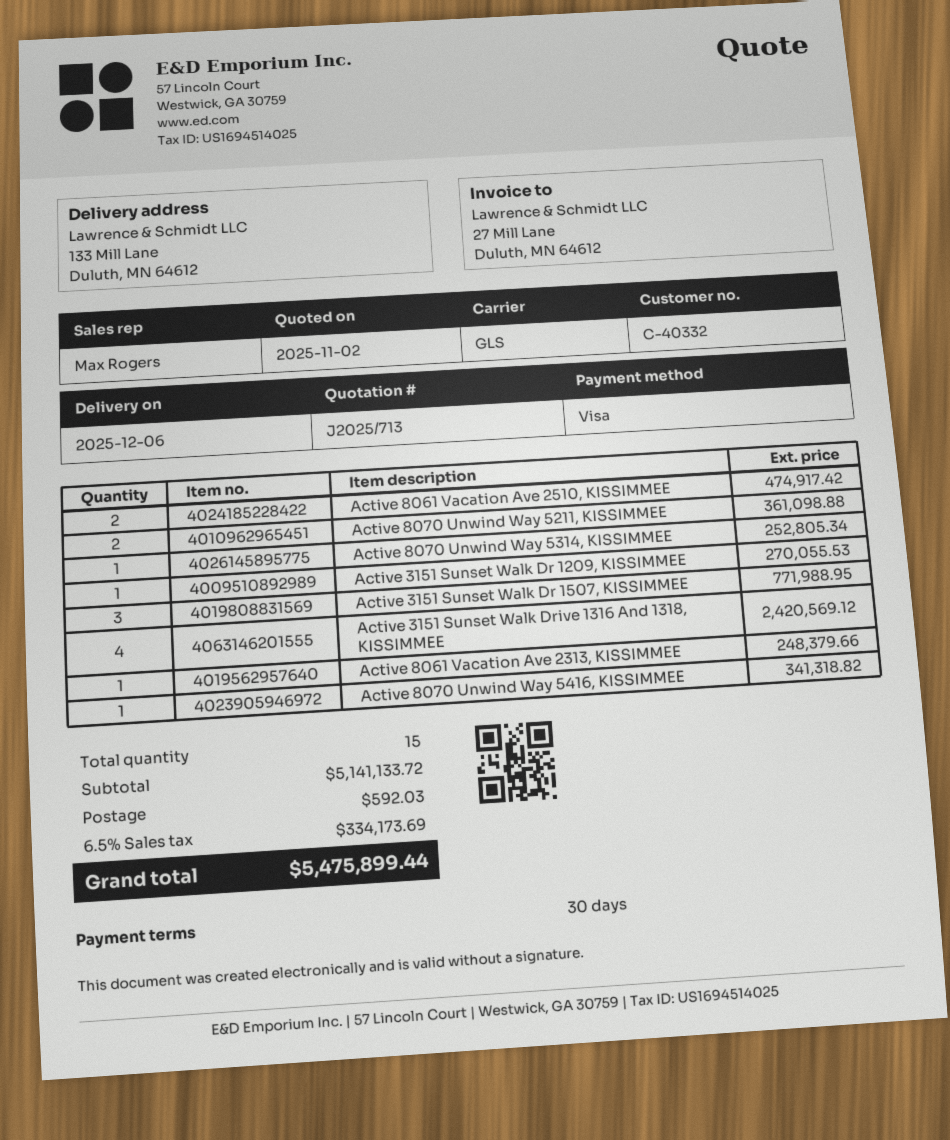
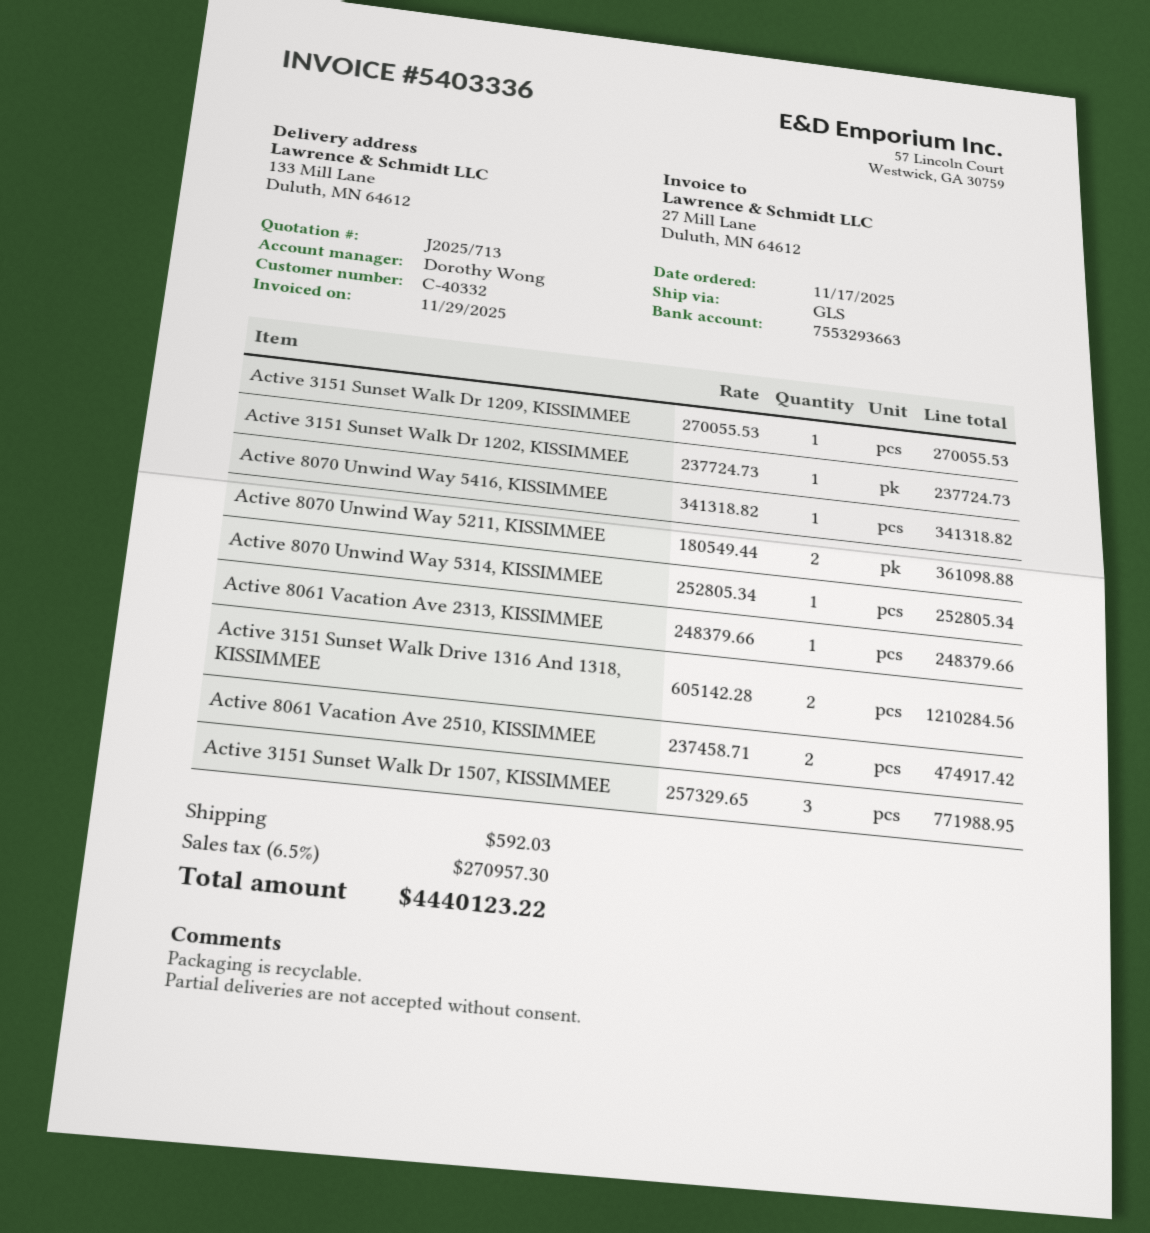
sales rep: Max Rogers -> Dorothy Wong
Active 3151 Sunset Walk Drive 1316 And 1318, KISSIMMEE: 4 for 2420569.12 -> 2 for 1210284.56
Active 3151 Sunset Walk Dr 1202, KISSIMMEE: none -> 1 for 237724.73
tax: 6.5% = 334173.69 -> 6.5% = 270957.30
total: 5475899.44 -> 4440123.22

